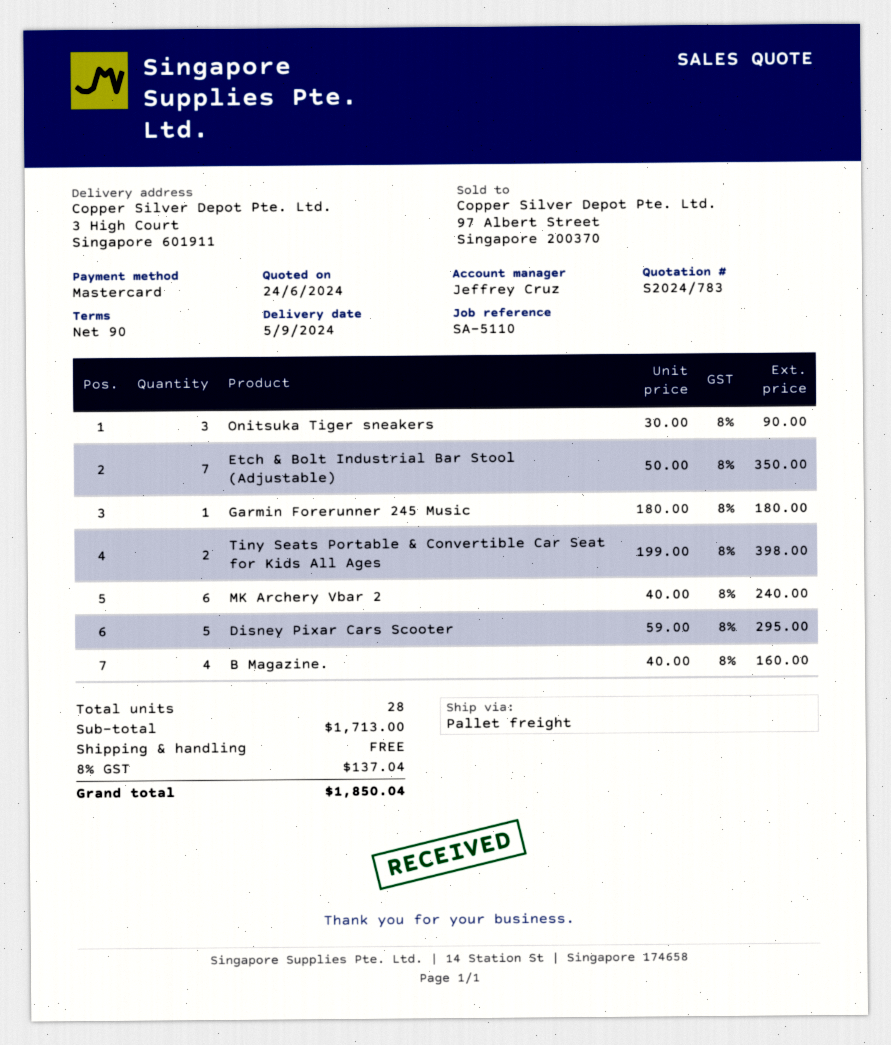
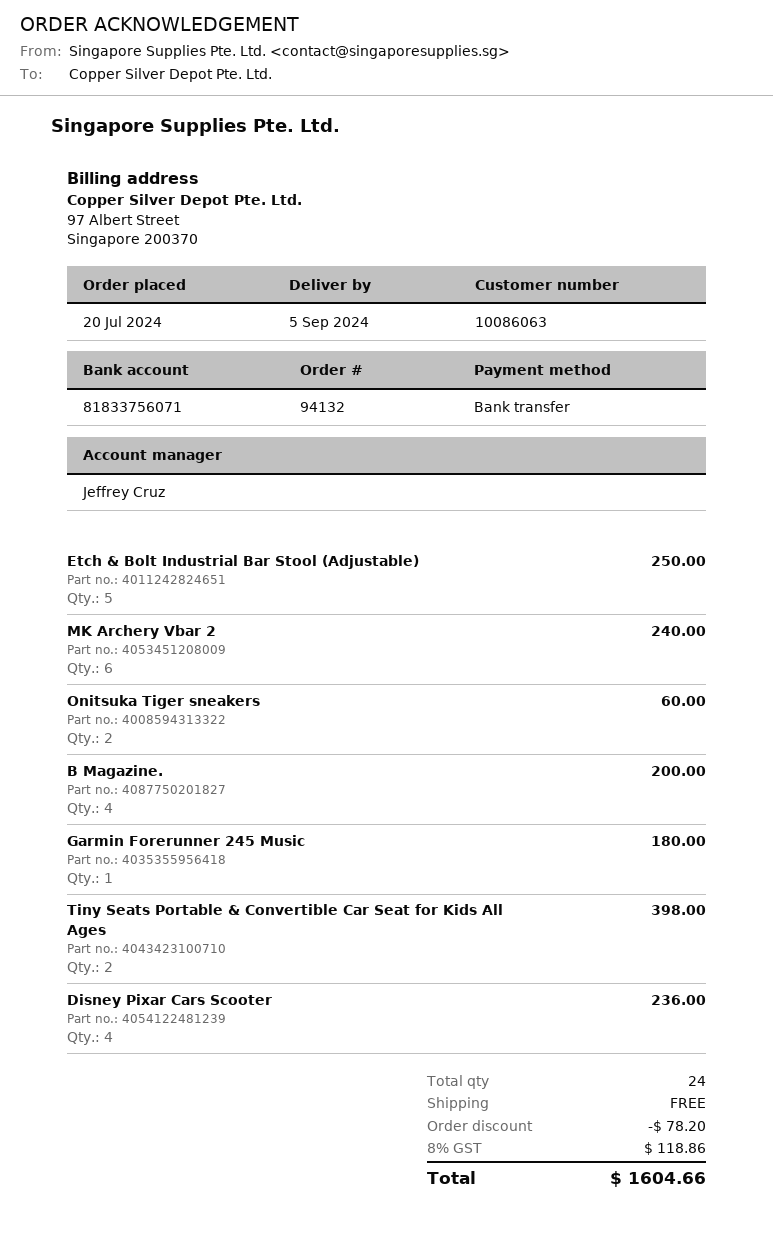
payment method: Mastercard -> bank transfer
Onitsuka Tiger sneakers: 3 for 90.00 -> 2 for 60.00
Etch & Bolt Industrial Bar Stool (Adjustable): 7 for 350.00 -> 5 for 250.00
Disney Pixar Cars Scooter: 5 for 295.00 -> 4 for 236.00
B Magazine.: 4 for 160.00 -> 4 for 200.00
total quantity: 28 -> 24
discount: none -> 78.20
tax: 8% = 137.04 -> 8% = 118.86
total: 1850.04 -> 1604.66

